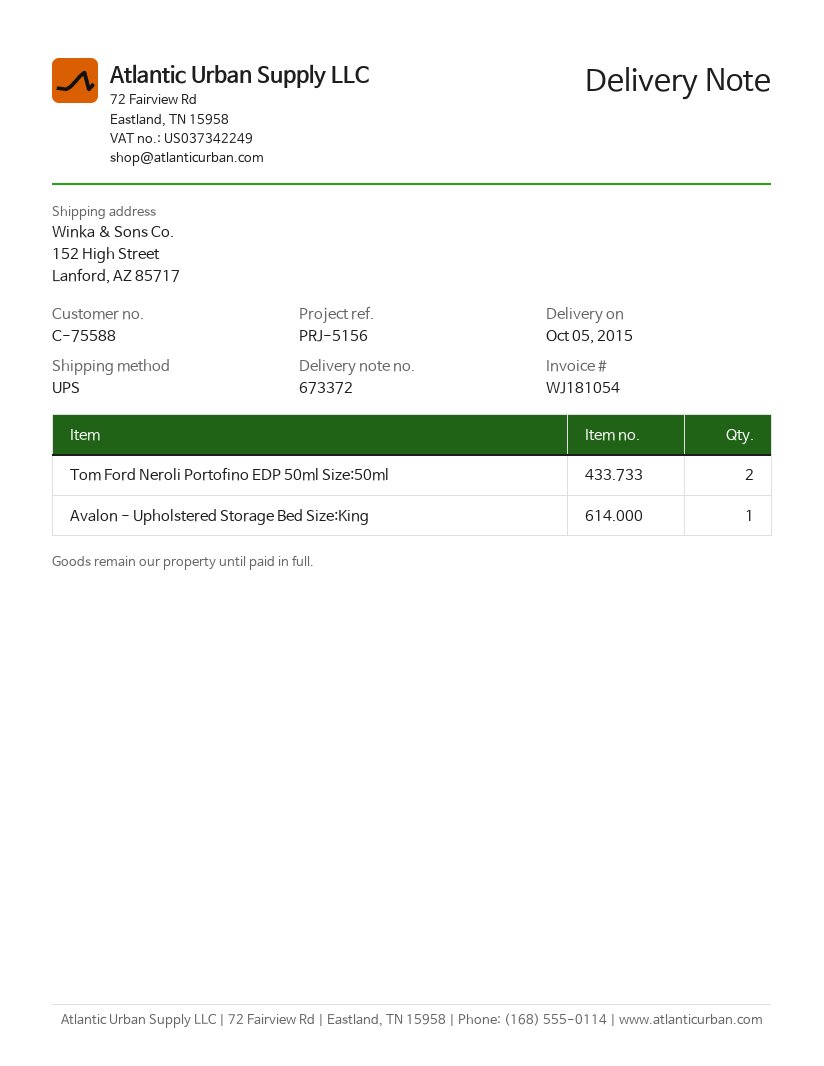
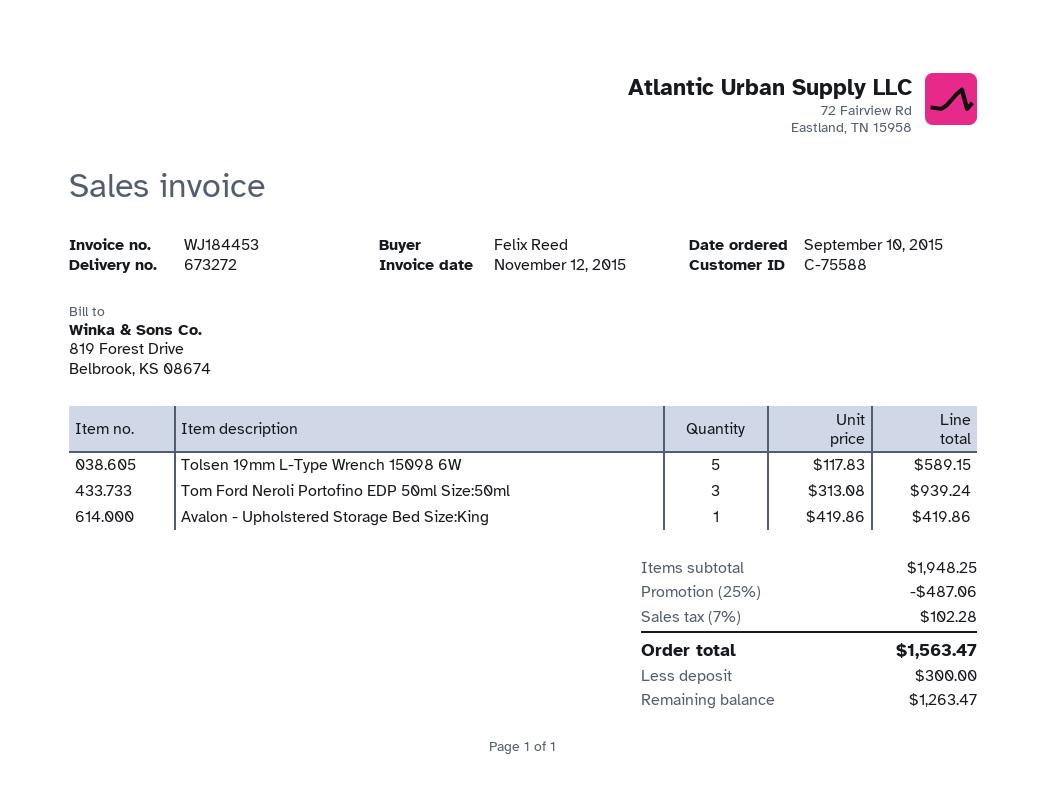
delivery note number: 673372 -> 673272
invoice number: WJ181054 -> WJ184453
Tom Ford Neroli Portofino EDP 50ml Size:50ml: 2 -> 3
Tolsen 19mm L-Type Wrench 15098 6W: none -> 5

